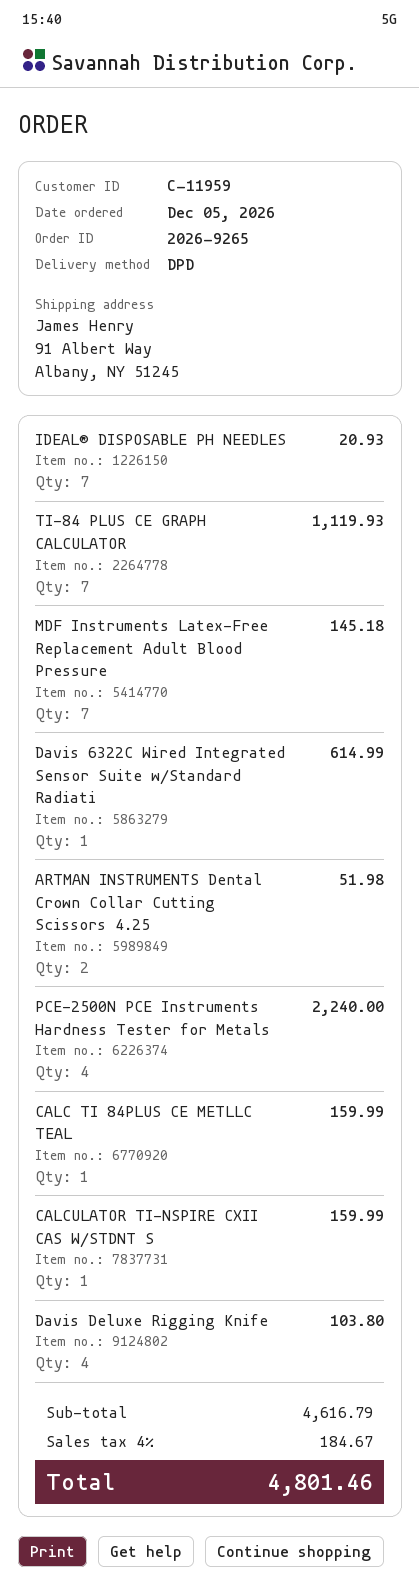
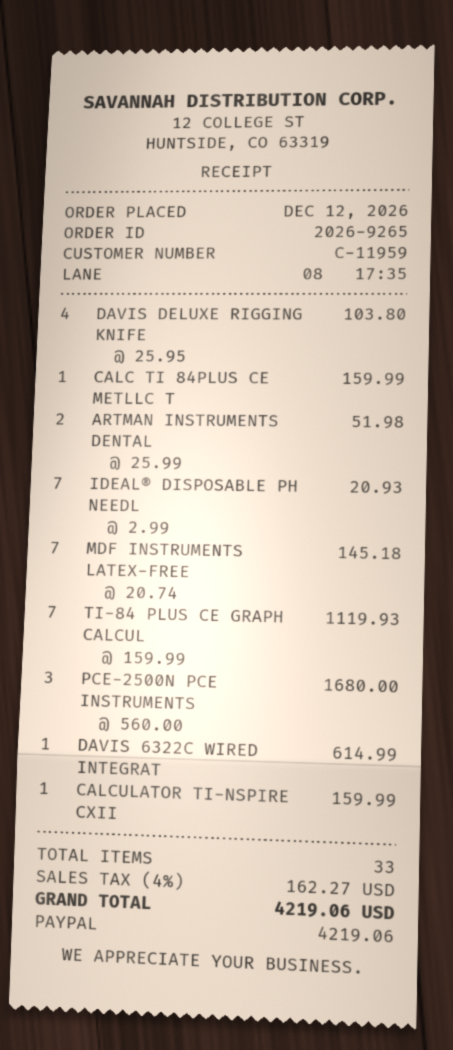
order date: 2026-12-05 -> 2026-12-12
PCE-2500N PCE Instruments Hardness Tester for Metals: 4 for 2240.00 -> 3 for 1680.00
tax: 4% = 184.67 -> 4% = 162.27
total: 4801.46 -> 4219.06

